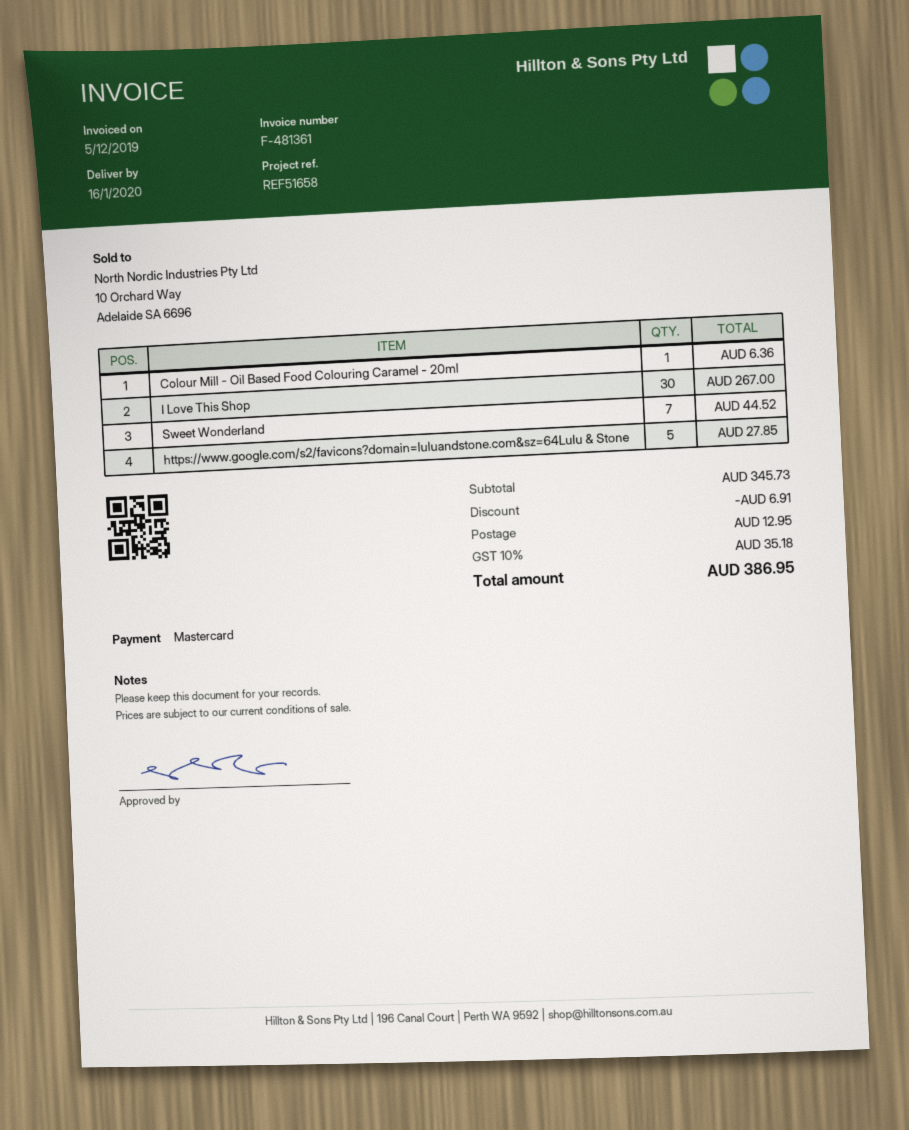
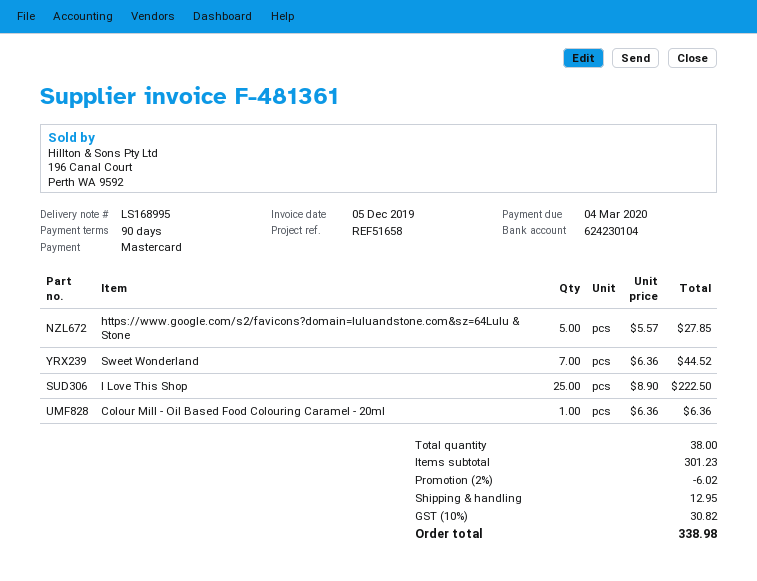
I Love This Shop: 30 for 267.00 -> 25 for 222.50
subtotal: 345.73 -> 301.23
discount: 6.91 -> 6.02
tax: 10% = 35.18 -> 10% = 30.82
total: 386.95 -> 338.98

